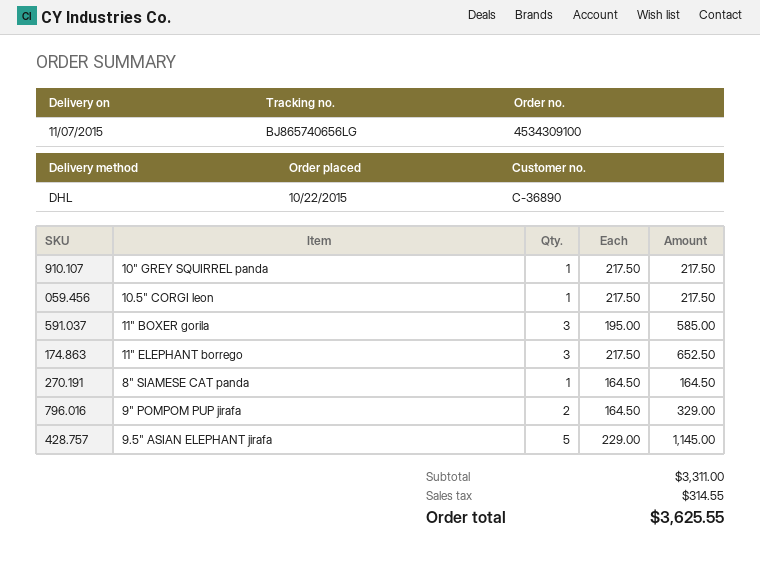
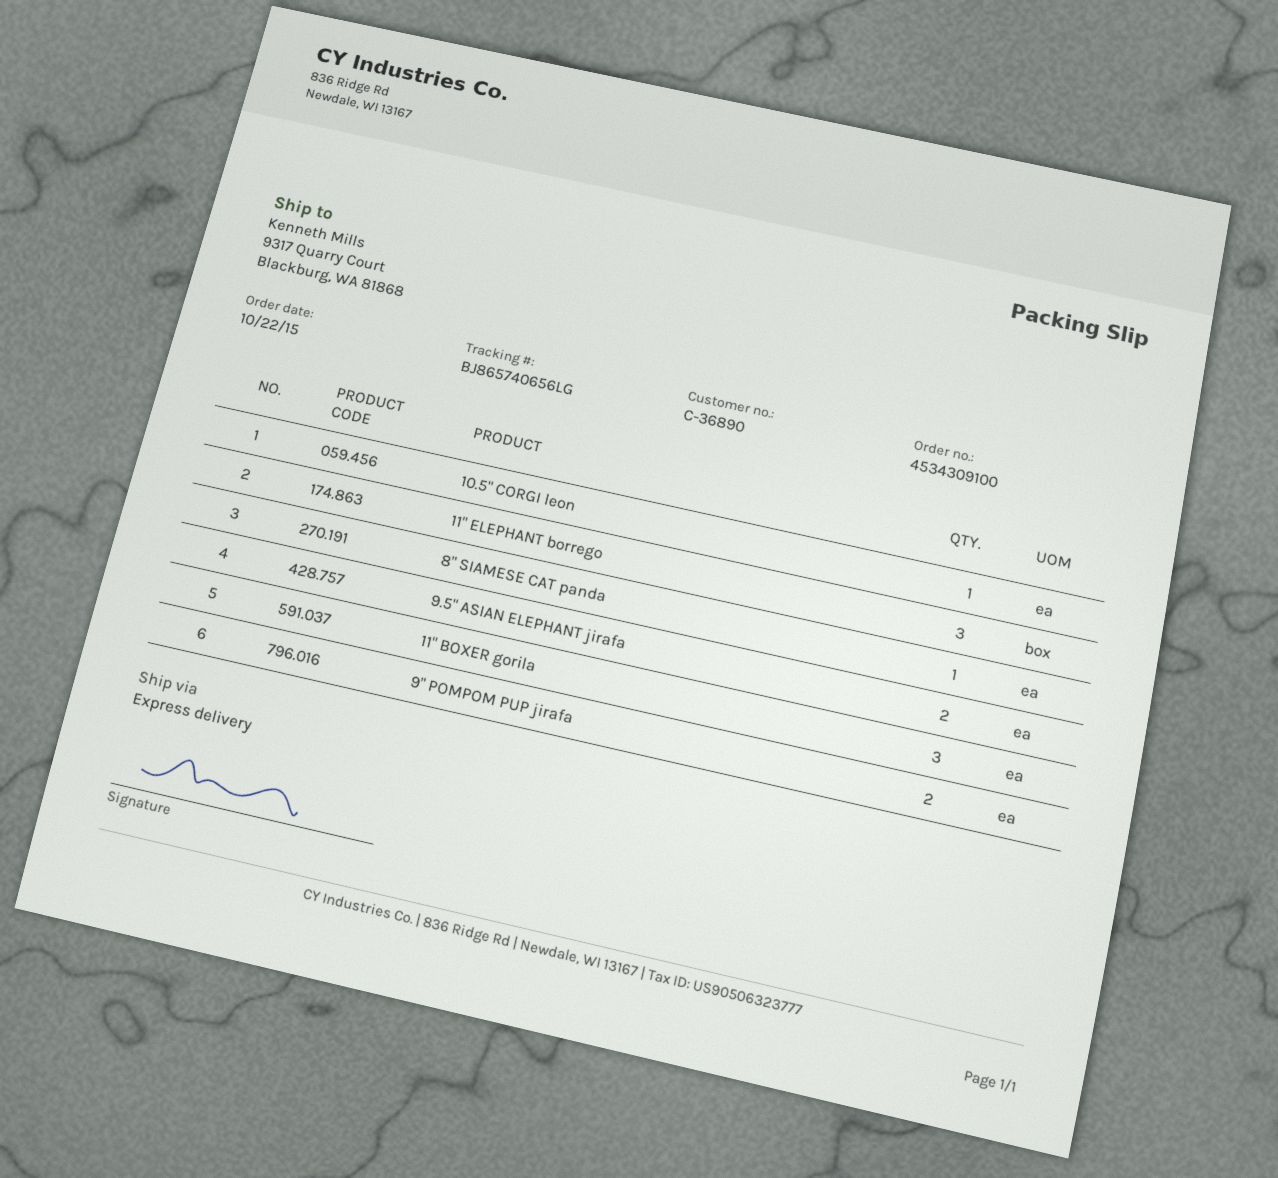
shipping method: DHL -> express
10" GREY SQUIRREL panda: 1 -> none
9.5" ASIAN ELEPHANT jirafa: 5 -> 2

